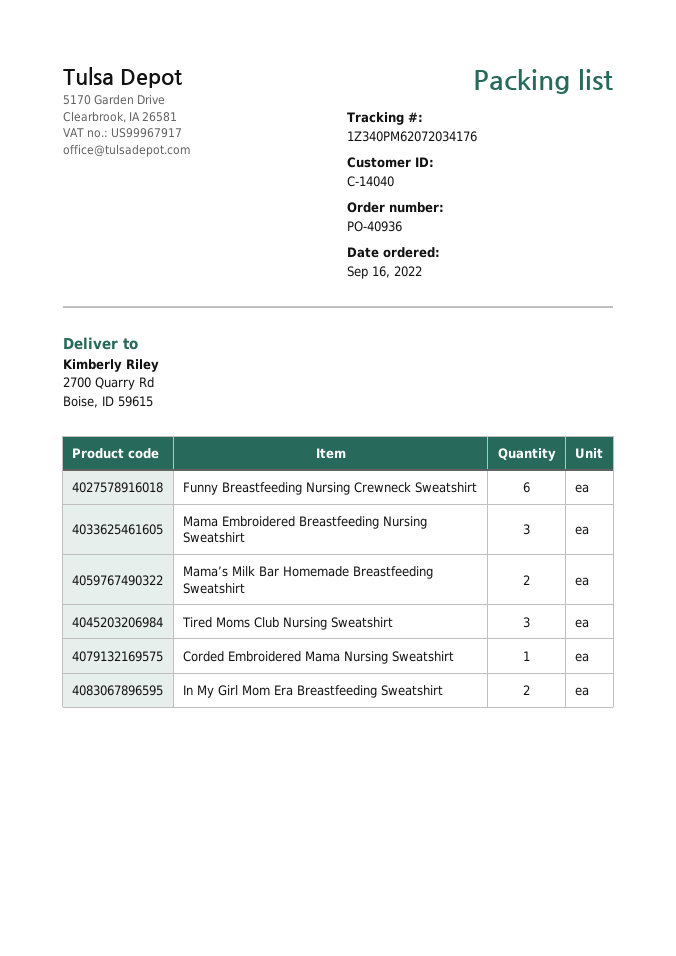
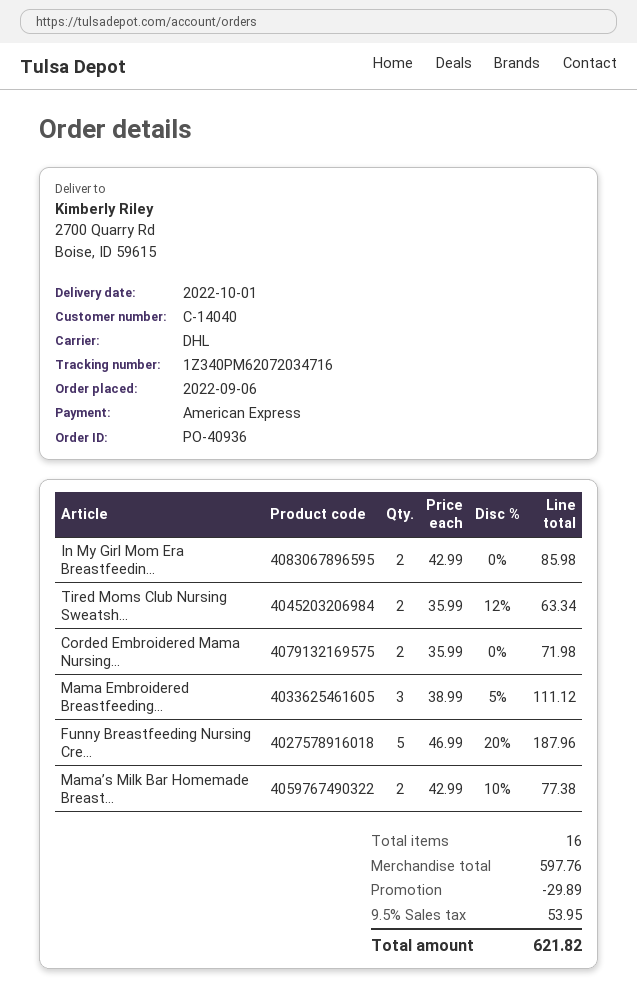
order date: 2022-09-16 -> 2022-09-06
tracking number: 1Z340PM62072034176 -> 1Z340PM62072034716
Funny Breastfeeding Nursing Crewneck Sweatshirt: 6 -> 5
Tired Moms Club Nursing Sweatshirt: 3 -> 2
Corded Embroidered Mama Nursing Sweatshirt: 1 -> 2

